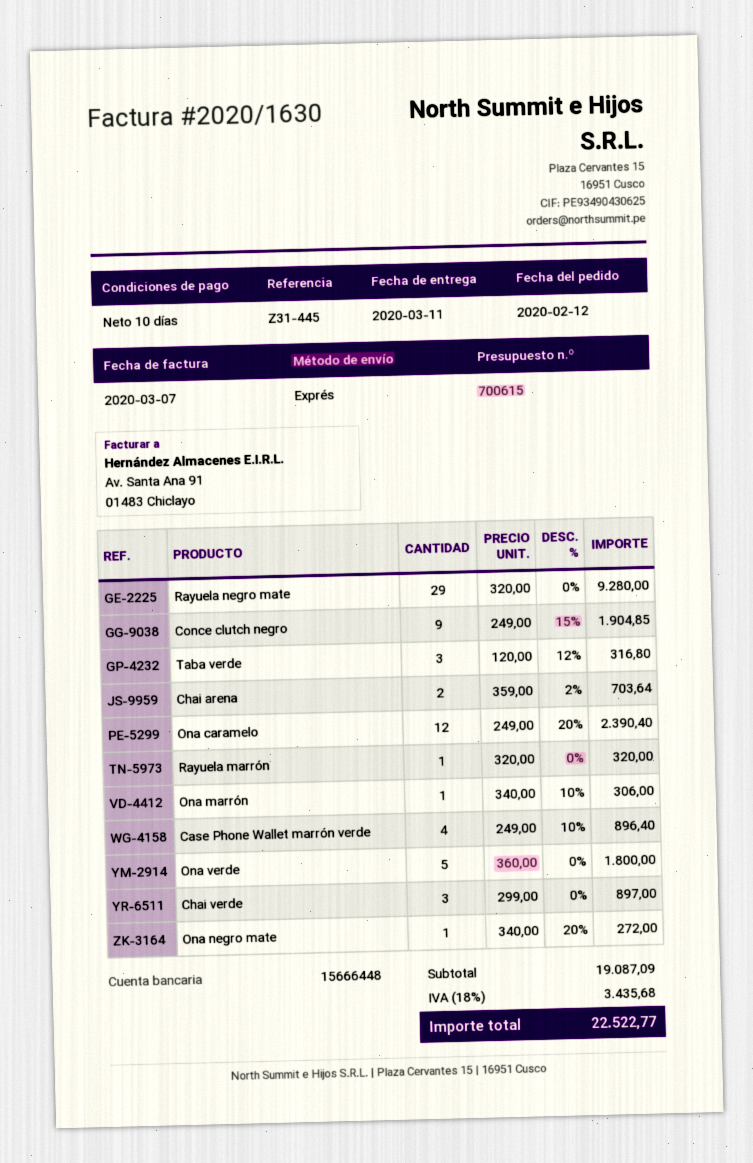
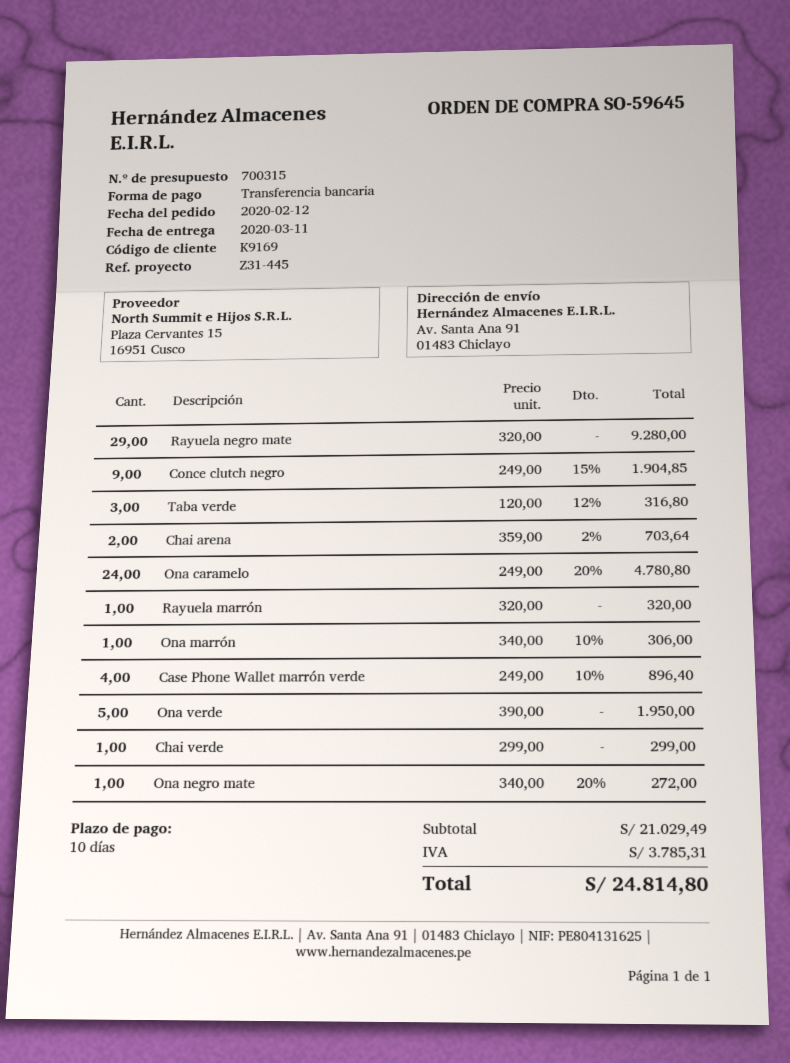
quote number: 700615 -> 700315
Ona caramelo: 12 x 249.00 - 20% = 2390.40 -> 24 x 249.00 - 20% = 4780.80
Ona verde: 5 x 360.00 = 1800.00 -> 5 x 390.00 = 1950.00
Chai verde: 3 x 299.00 = 897.00 -> 1 x 299.00 = 299.00
subtotal: 19087.09 -> 21029.49
tax: 3435.68 -> 3785.31
total: 22522.77 -> 24814.80

